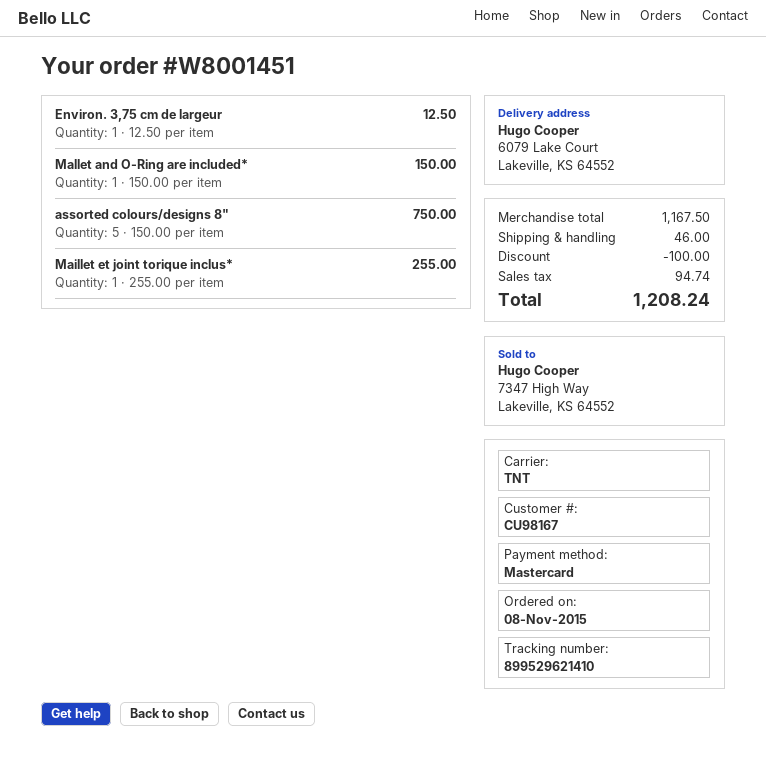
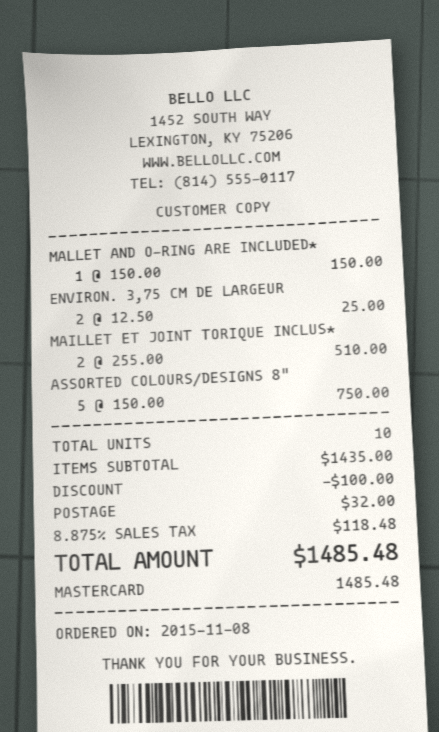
Environ. 3,75 cm de largeur: 1 x 12.50 = 12.50 -> 2 x 12.50 = 25.00
Maillet et joint torique inclus*: 1 x 255.00 = 255.00 -> 2 x 255.00 = 510.00
subtotal: 1167.50 -> 1435.00
shipping: 46.00 -> 32.00
tax: 94.74 -> 118.48
total: 1208.24 -> 1485.48

